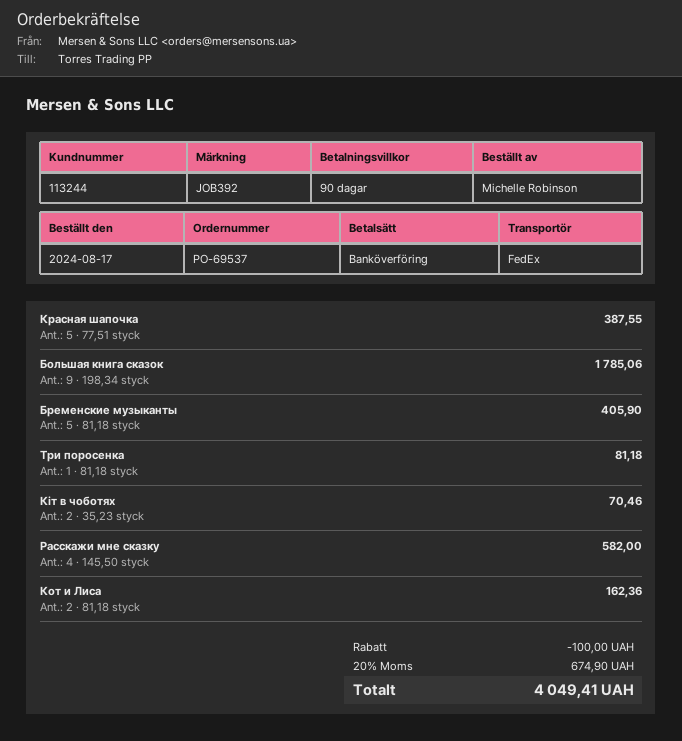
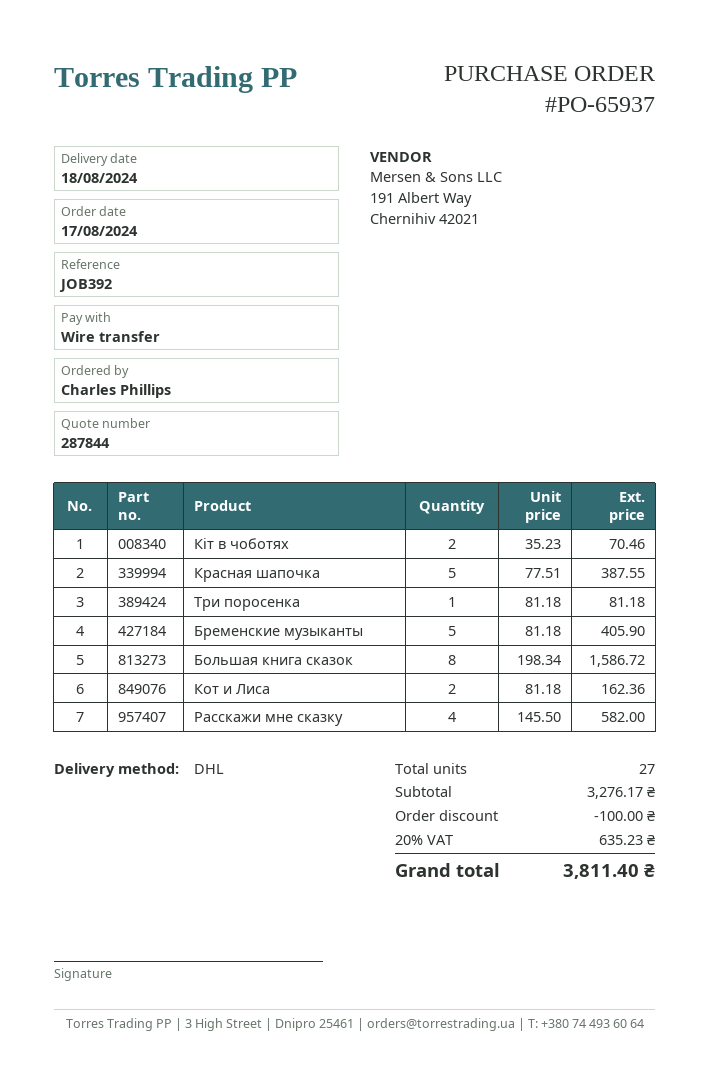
order number: PO-69537 -> PO-65937
ordered by: Michelle Robinson -> Charles Phillips
shipping method: FedEx -> DHL
Большая книга сказок: 9 x 198.34 = 1785.06 -> 8 x 198.34 = 1586.72
tax: 20% = 674.90 -> 20% = 635.23
total: 4049.41 -> 3811.40

